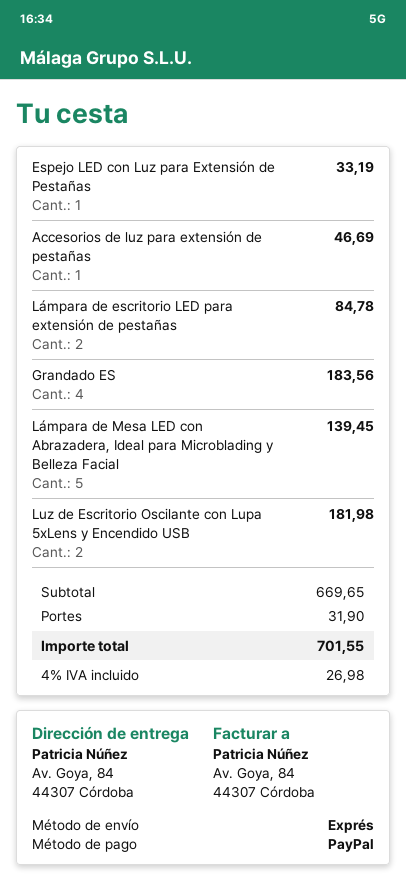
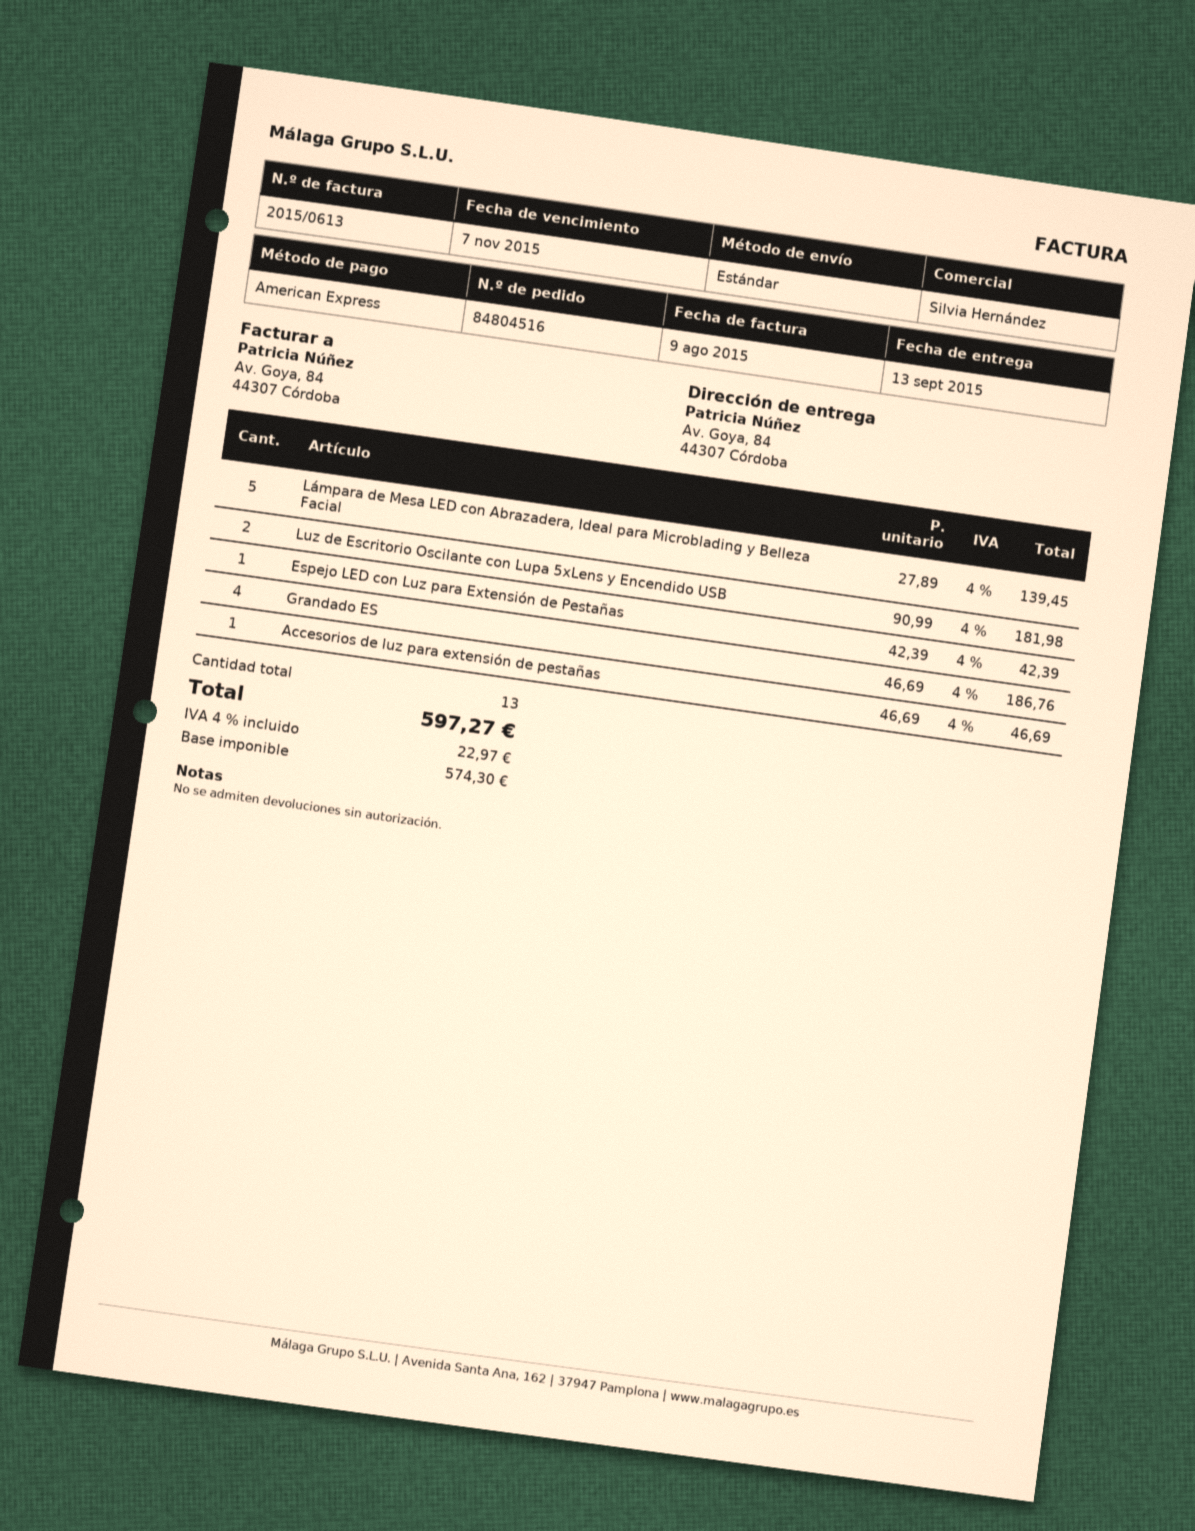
payment method: PayPal -> American Express
shipping method: express -> standard
Espejo LED con Luz para Extensión de Pestañas: 1 for 33.19 -> 1 for 42.39
Lámpara de escritorio LED para extensión de pestañas: 2 for 84.78 -> none
Grandado ES: 4 for 183.56 -> 4 for 186.76
shipping: 31.90 -> none
tax: 4% = 26.98 -> 4% = 22.97
total: 701.55 -> 597.27

